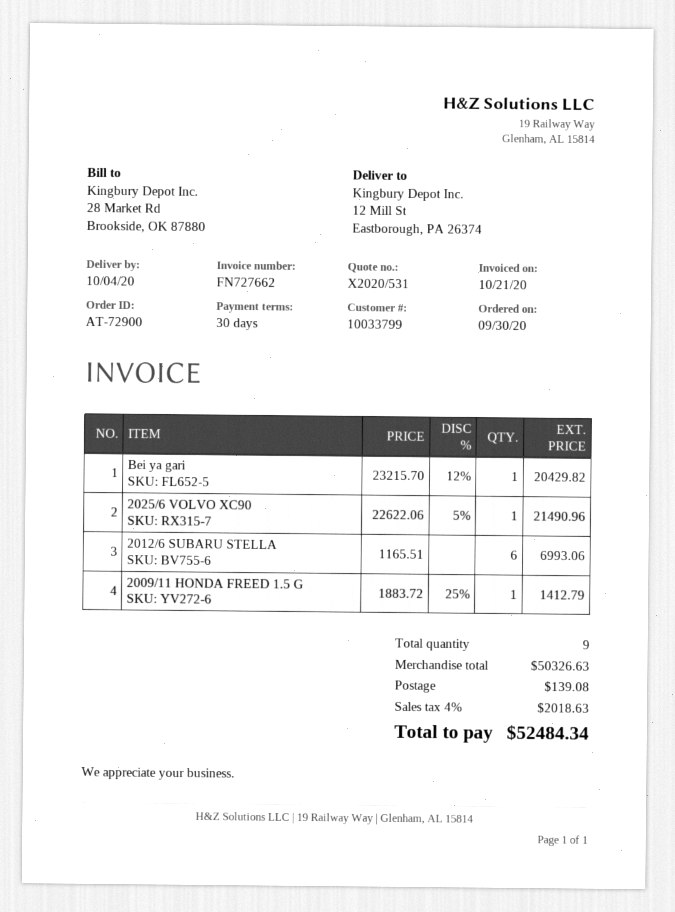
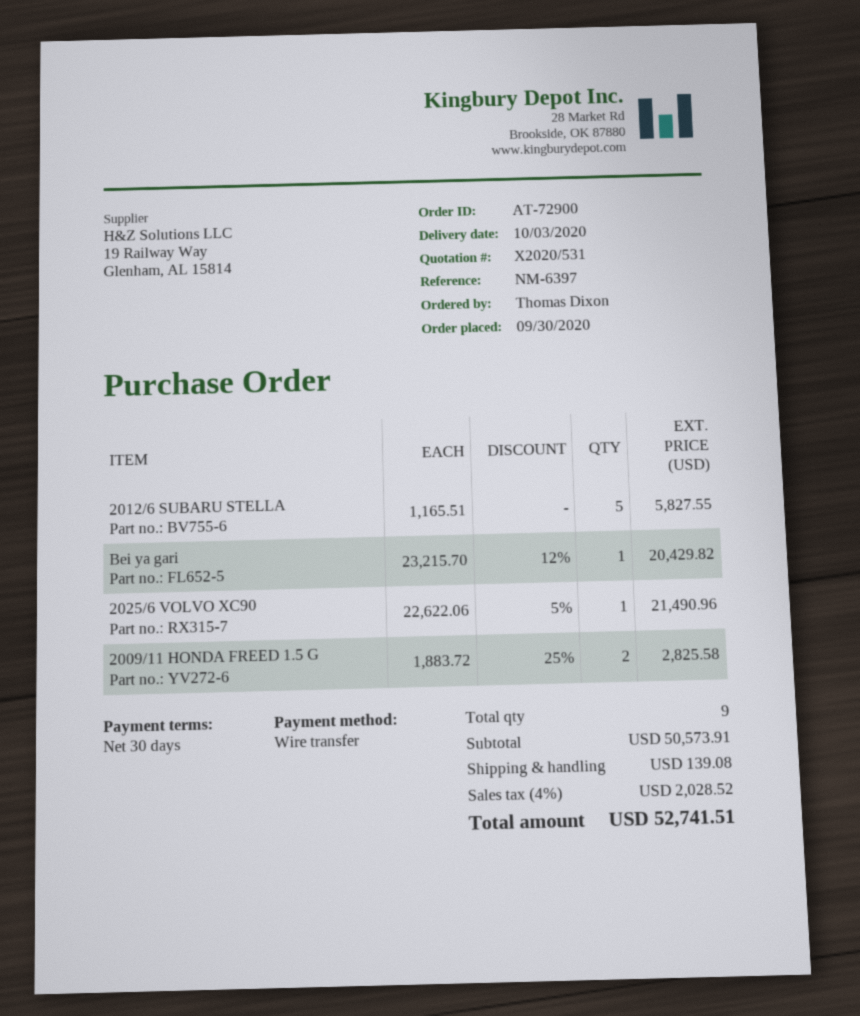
delivery date: 2020-10-04 -> 2020-10-03
2012/6 SUBARU STELLA: 6 x 1165.51 = 6993.06 -> 5 x 1165.51 = 5827.55
2009/11 HONDA FREED 1.5 G: 1 x 1883.72 - 25% = 1412.79 -> 2 x 1883.72 - 25% = 2825.58
subtotal: 50326.63 -> 50573.91
tax: 4% = 2018.63 -> 4% = 2028.52
total: 52484.34 -> 52741.51

